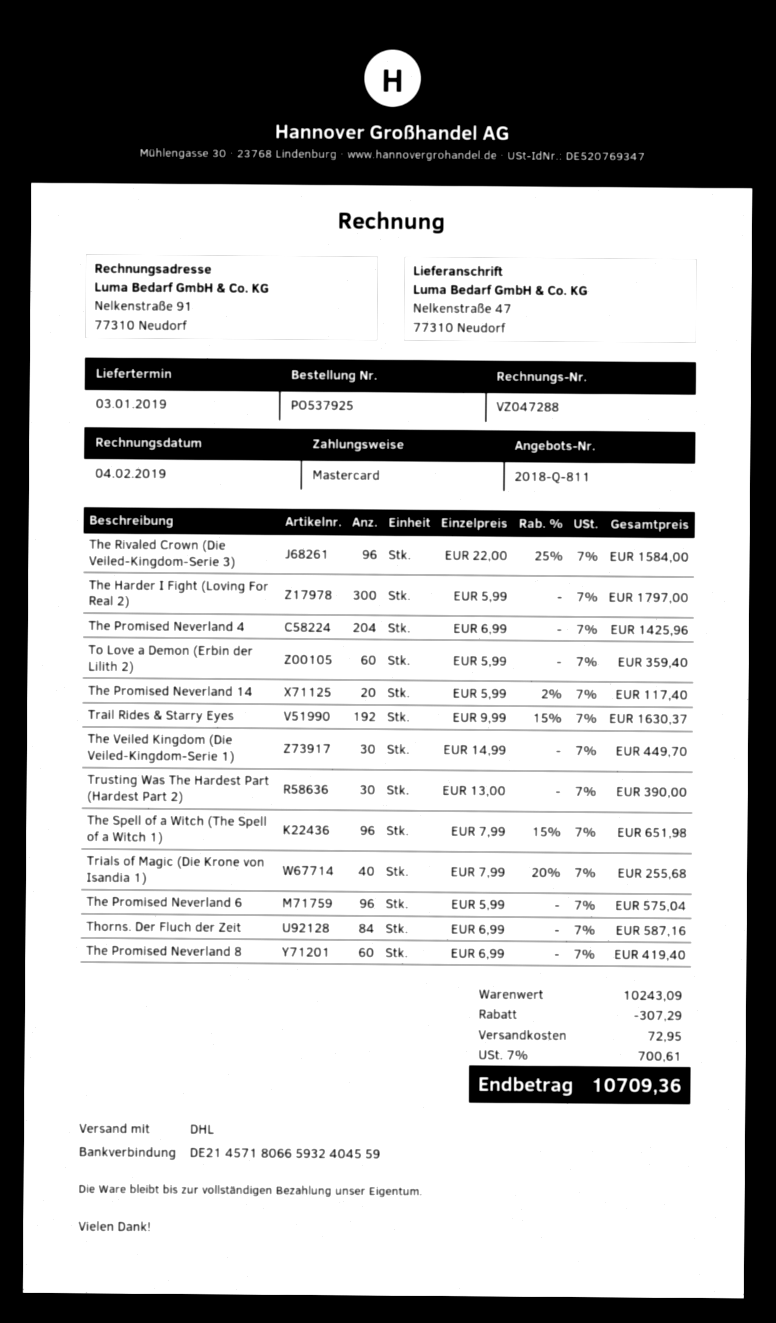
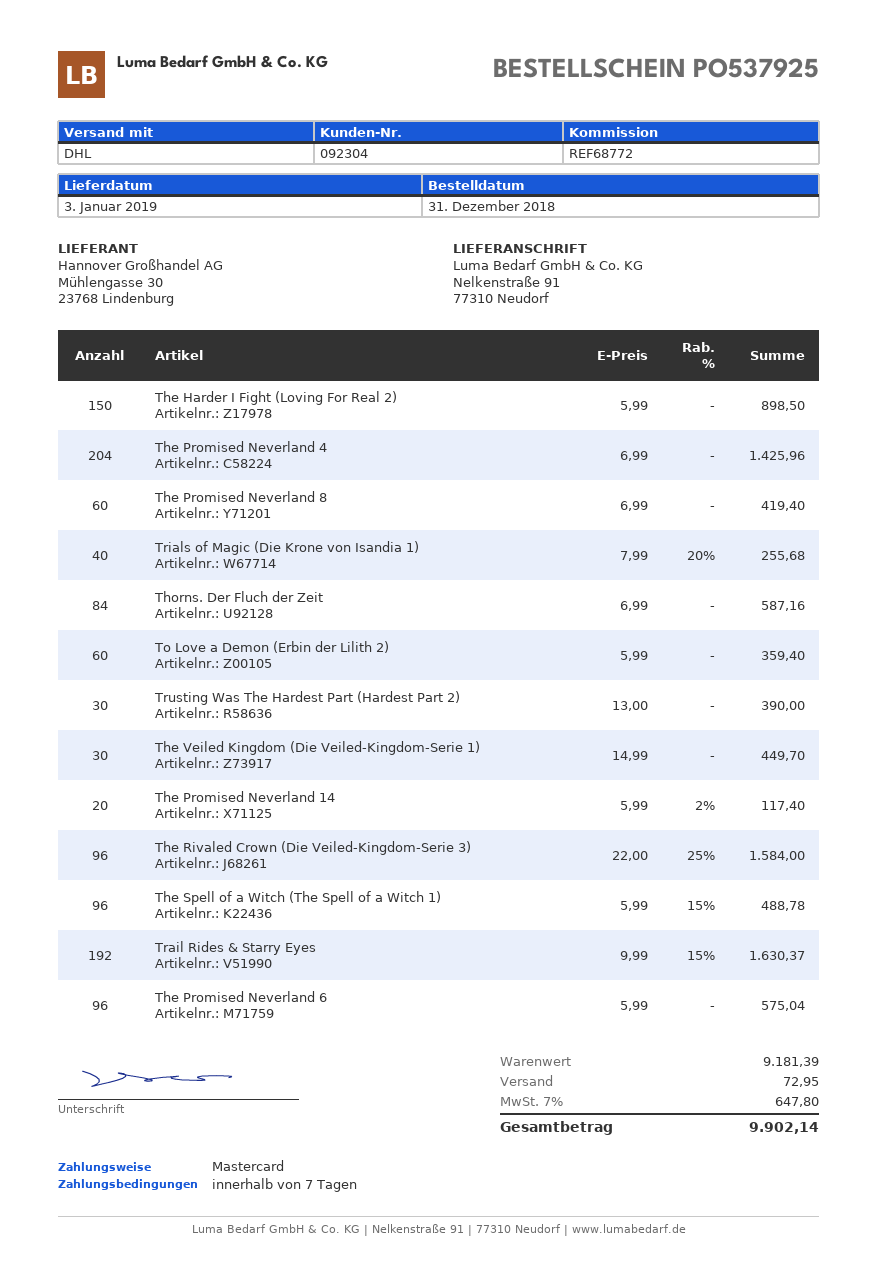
ship to: Nelkenstraße 47, 77310 Neudorf -> Nelkenstraße 91, 77310 Neudorf
The Harder I Fight (Loving For Real 2): 300 x 5.99 = 1797.00 -> 150 x 5.99 = 898.50
The Spell of a Witch (The Spell of a Witch 1): 96 x 7.99 - 15% = 651.98 -> 96 x 5.99 - 15% = 488.78
subtotal: 10243.09 -> 9181.39
discount: 307.29 -> none
tax: 7% = 700.61 -> 7% = 647.80
total: 10709.36 -> 9902.14

